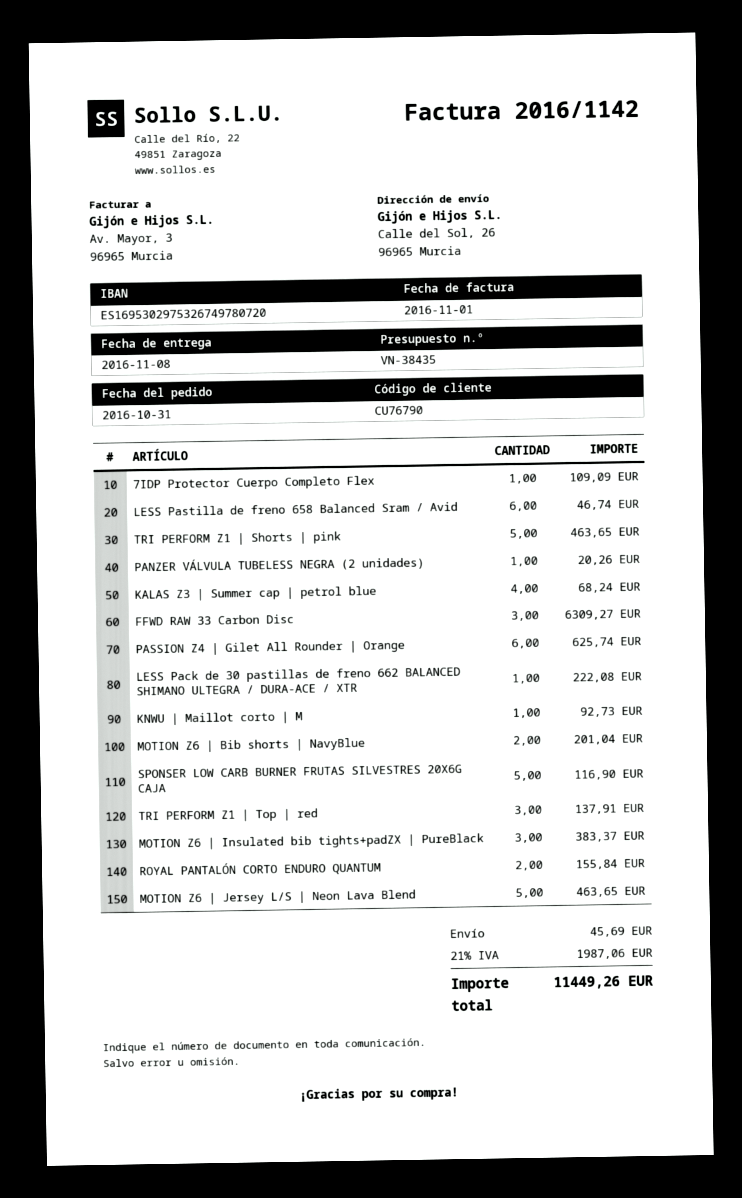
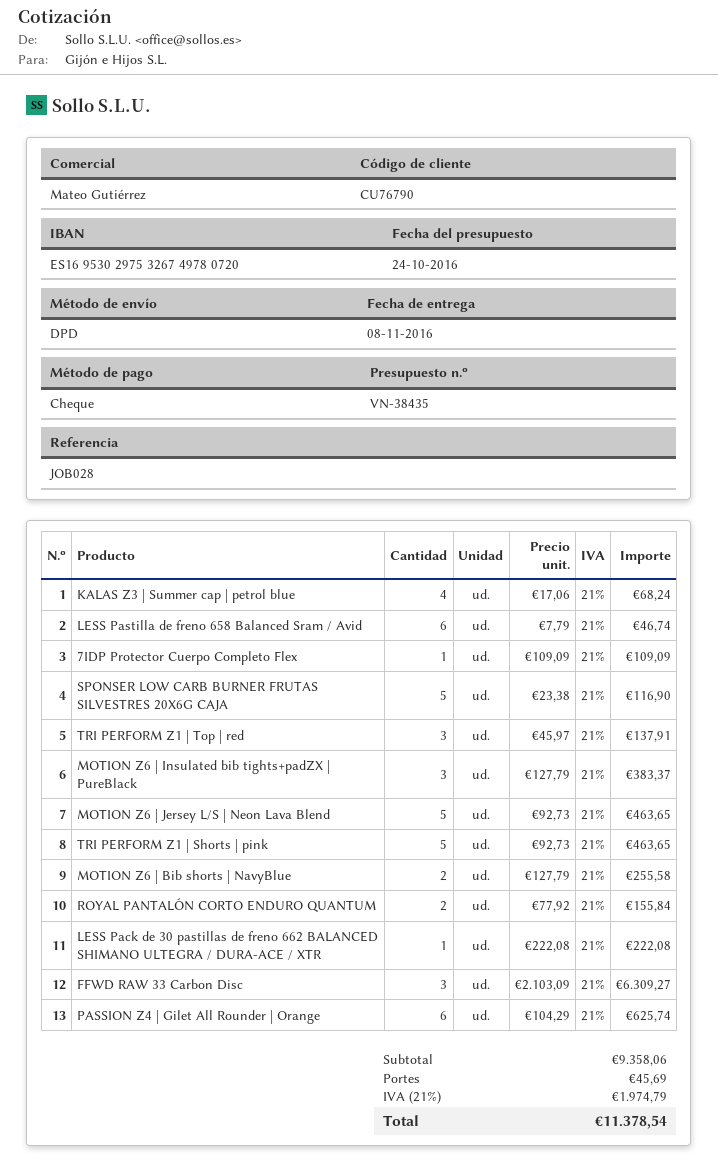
PANZER VÁLVULA TUBELESS NEGRA (2 unidades): 1 for 20.26 -> none
KNWU | Maillot corto | M: 1 for 92.73 -> none
MOTION Z6 | Bib shorts | NavyBlue: 2 for 201.04 -> 2 for 255.58
tax: 21% = 1987.06 -> 21% = 1974.79
total: 11449.26 -> 11378.54

